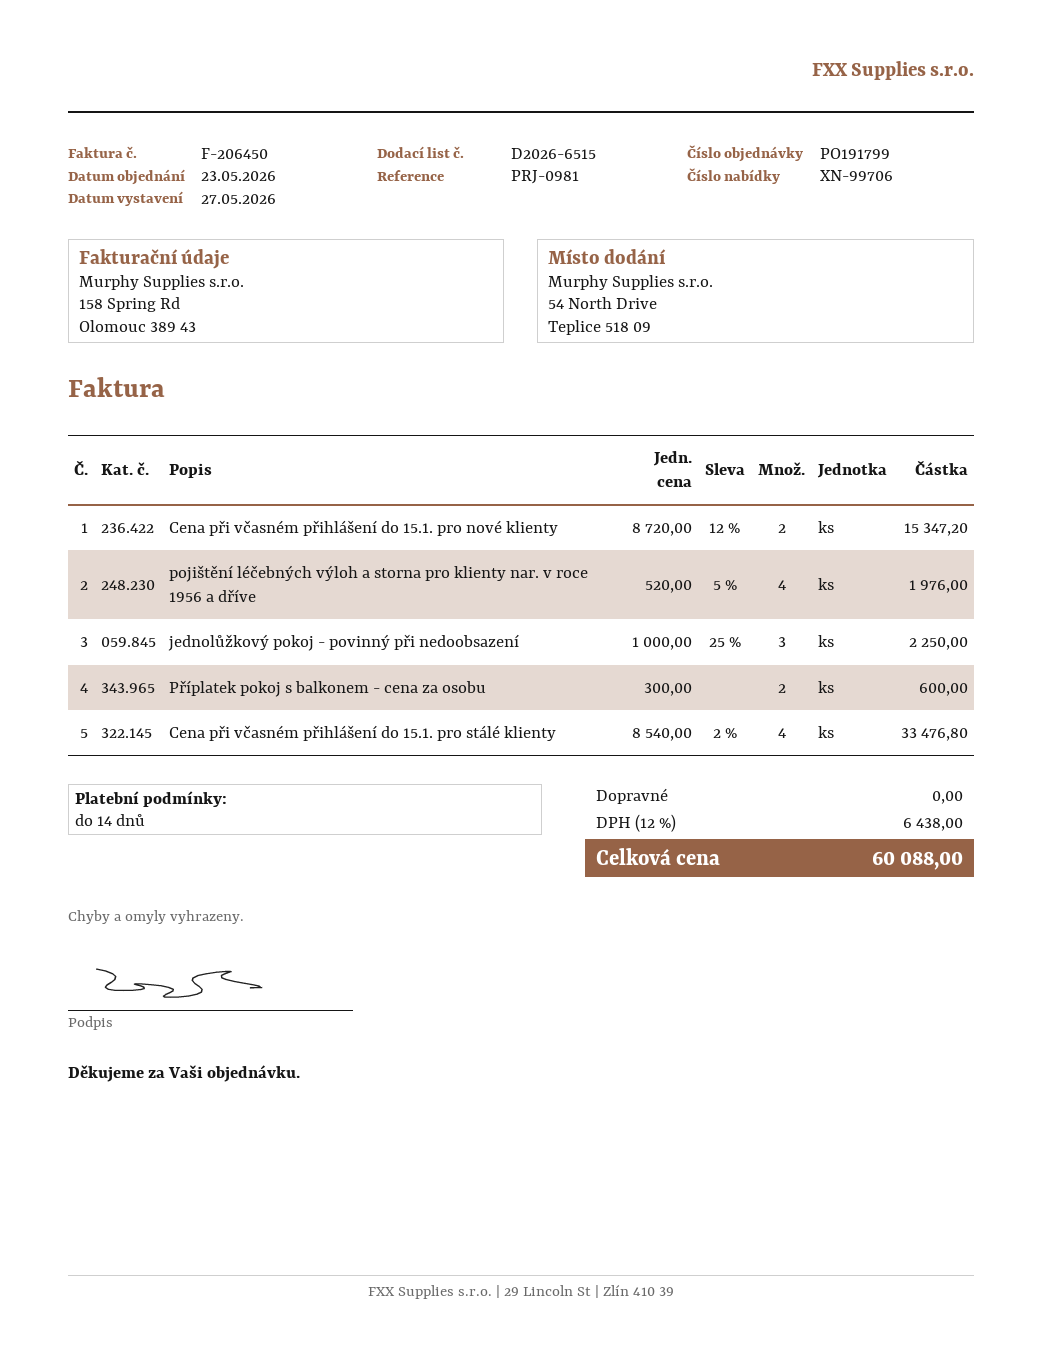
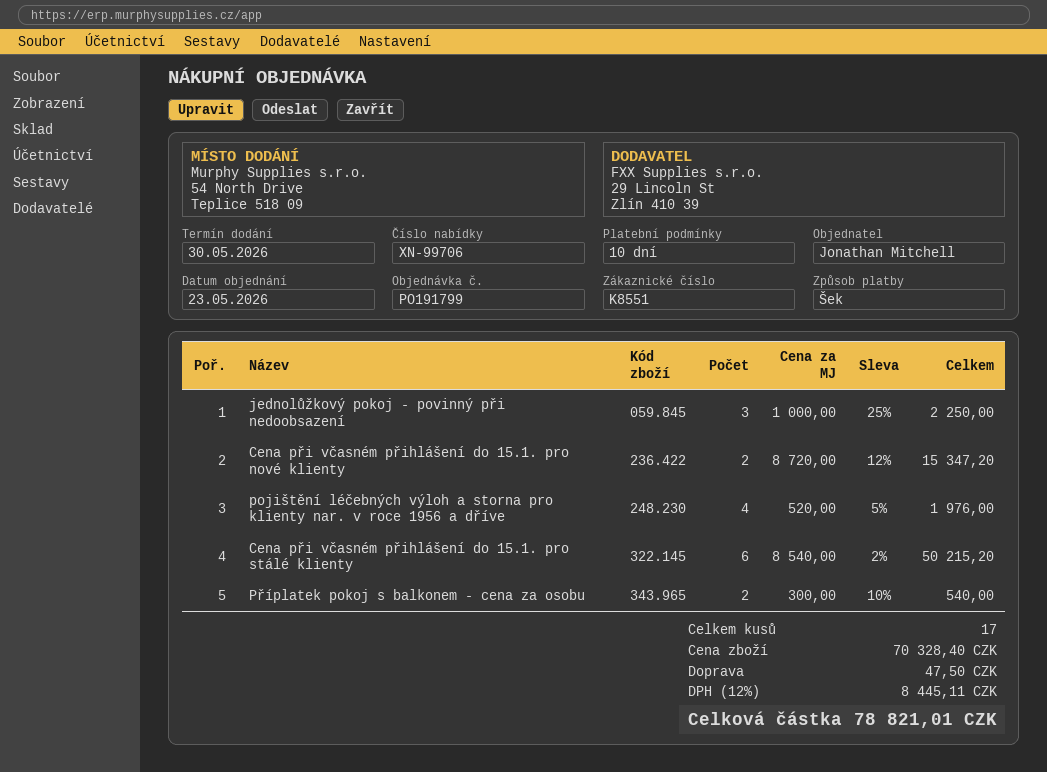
payment terms: 14 days -> 10 days
Příplatek pokoj s balkonem - cena za osobu: 2 x 300.00 = 600.00 -> 2 x 300.00 - 10% = 540.00
Cena při včasném přihlášení do 15.1. pro stálé klienty: 4 x 8540.00 - 2% = 33476.80 -> 6 x 8540.00 - 2% = 50215.20
shipping: 0.00 -> 47.50
tax: 12% = 6438.00 -> 12% = 8445.11
total: 60088.00 -> 78821.01

